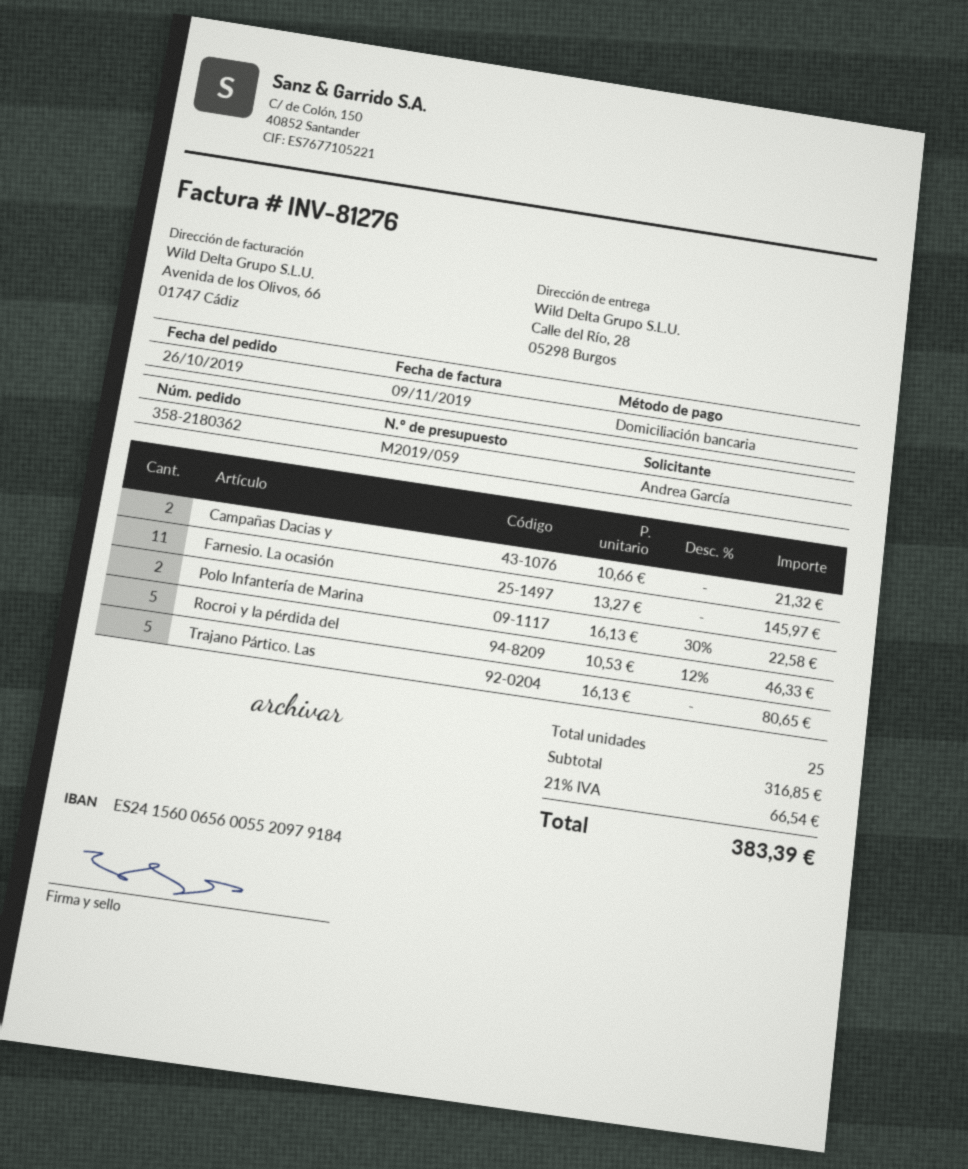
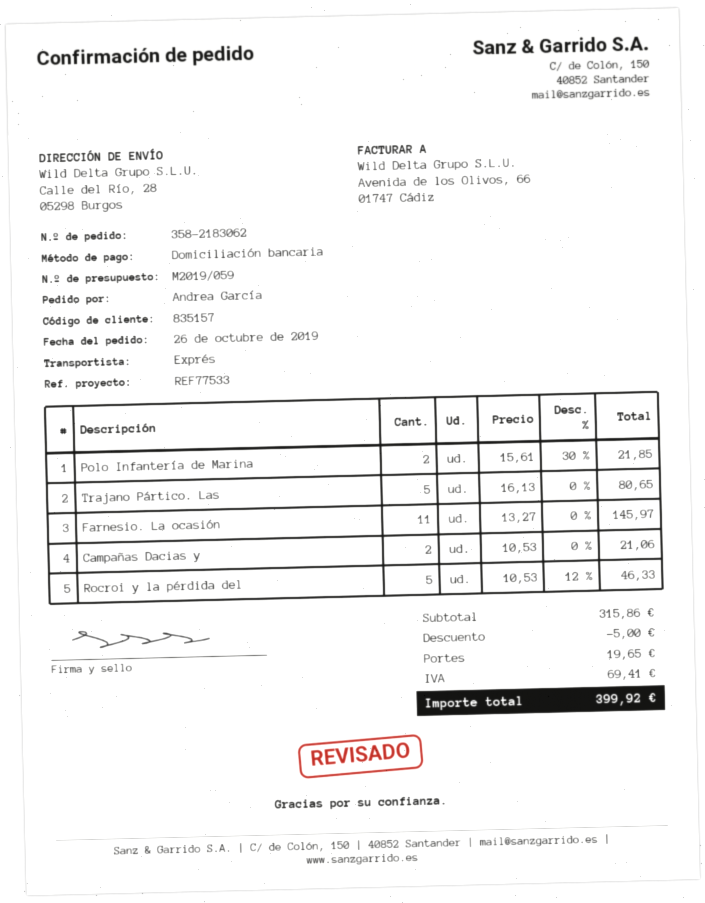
order number: 358-2180362 -> 358-2183062
Campañas Dacias y: 2 x 10.66 = 21.32 -> 2 x 10.53 = 21.06
Polo Infantería de Marina: 2 x 16.13 - 30% = 22.58 -> 2 x 15.61 - 30% = 21.85
subtotal: 316.85 -> 315.86
discount: none -> 5.00
shipping: none -> 19.65
tax: 66.54 -> 69.41
total: 383.39 -> 399.92

